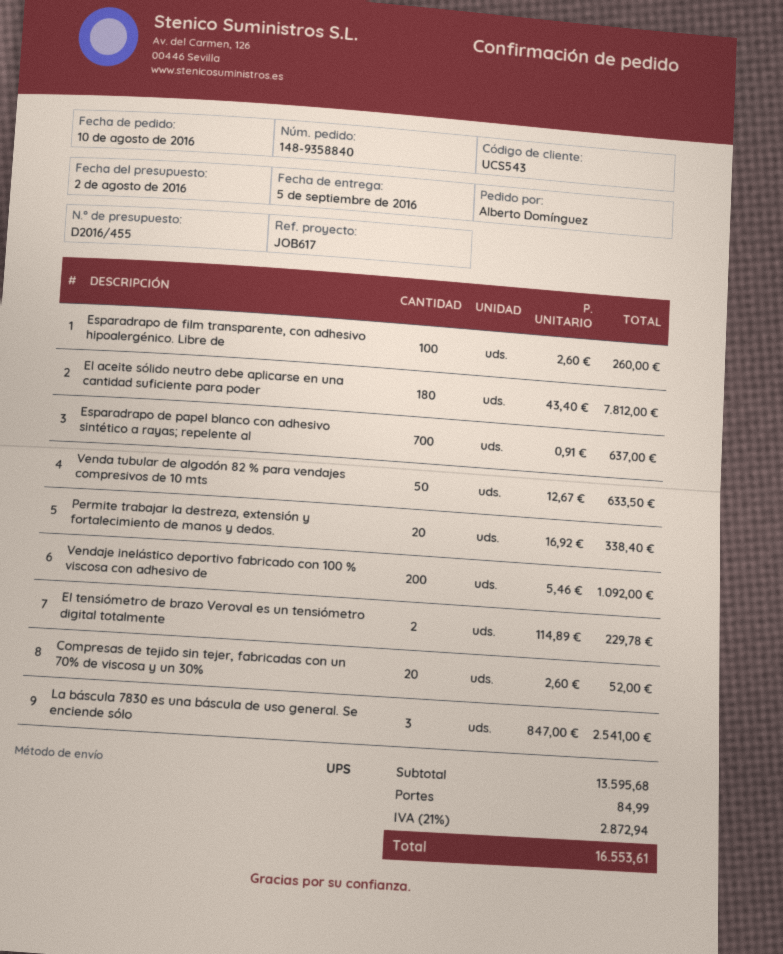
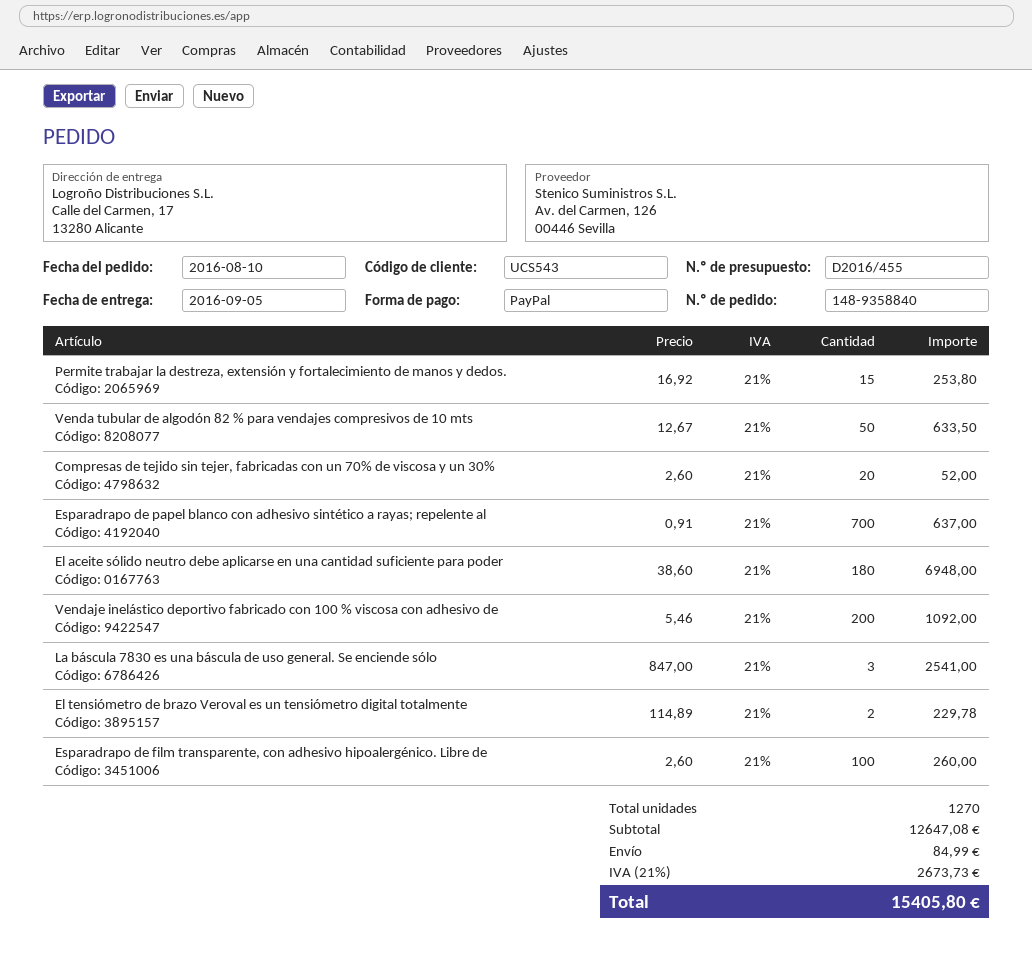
El aceite sólido neutro debe aplicarse en una cantidad suficiente para poder: 180 x 43.40 = 7812.00 -> 180 x 38.60 = 6948.00
Permite trabajar la destreza, extensión y fortalecimiento de manos y dedos.: 20 x 16.92 = 338.40 -> 15 x 16.92 = 253.80
subtotal: 13595.68 -> 12647.08
tax: 21% = 2872.94 -> 21% = 2673.73
total: 16553.61 -> 15405.80

